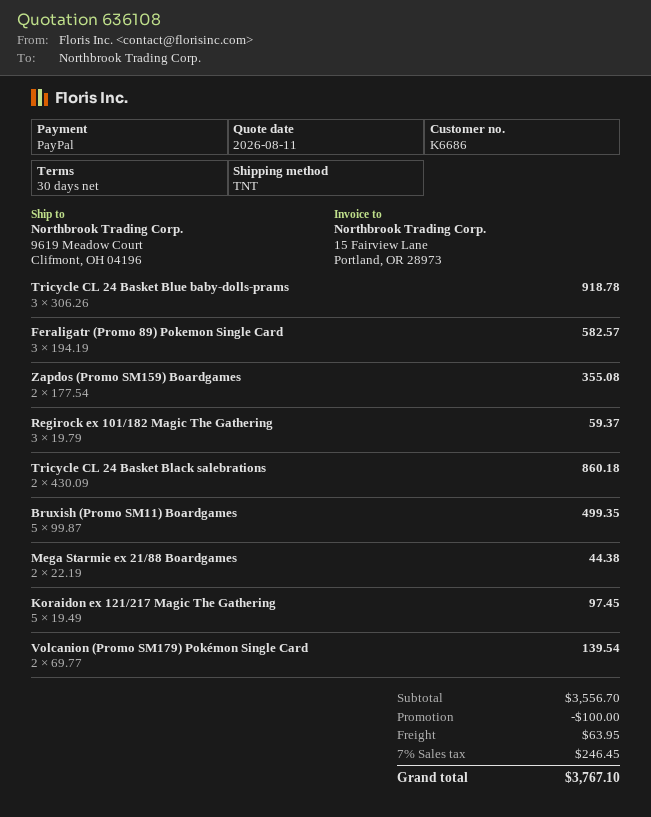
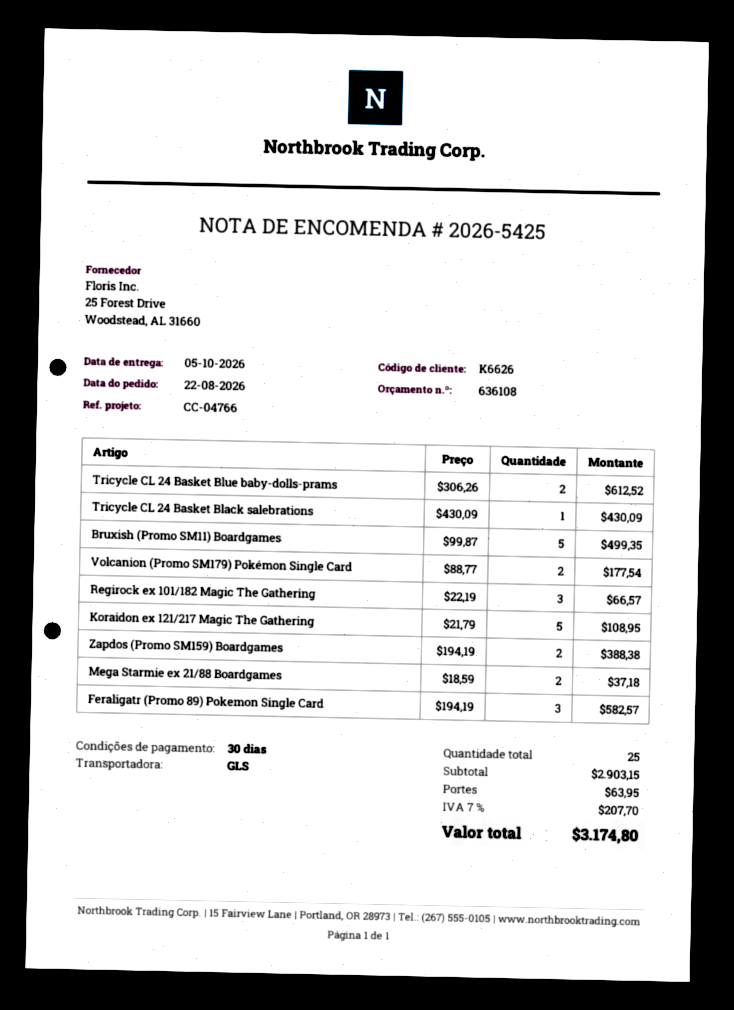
customer number: K6686 -> K6626
shipping method: TNT -> GLS
Tricycle CL 24 Basket Blue baby-dolls-prams: 3 x 306.26 = 918.78 -> 2 x 306.26 = 612.52
Zapdos (Promo SM159) Boardgames: 2 x 177.54 = 355.08 -> 2 x 194.19 = 388.38
Regirock ex 101/182 Magic The Gathering: 3 x 19.79 = 59.37 -> 3 x 22.19 = 66.57
Tricycle CL 24 Basket Black salebrations: 2 x 430.09 = 860.18 -> 1 x 430.09 = 430.09
Mega Starmie ex 21/88 Boardgames: 2 x 22.19 = 44.38 -> 2 x 18.59 = 37.18
Koraidon ex 121/217 Magic The Gathering: 5 x 19.49 = 97.45 -> 5 x 21.79 = 108.95
Volcanion (Promo SM179) Pokémon Single Card: 2 x 69.77 = 139.54 -> 2 x 88.77 = 177.54
subtotal: 3556.70 -> 2903.15
discount: 100.00 -> none
tax: 7% = 246.45 -> 7% = 207.70
total: 3767.10 -> 3174.80

